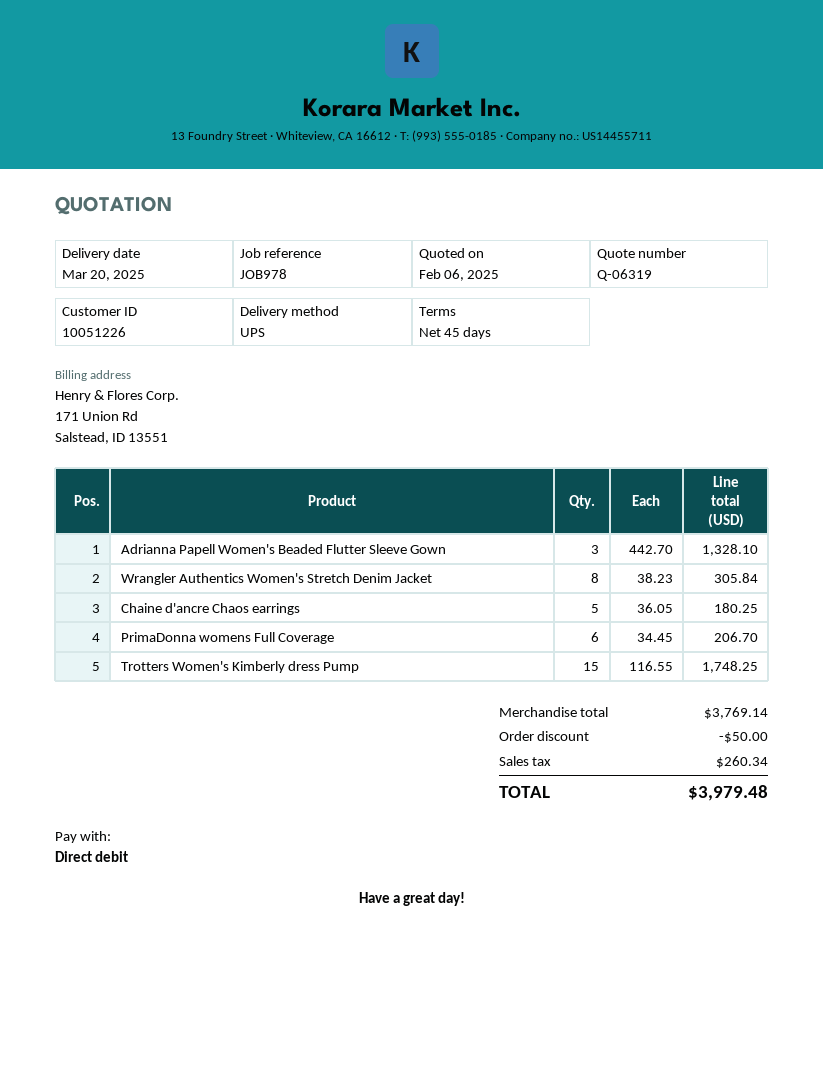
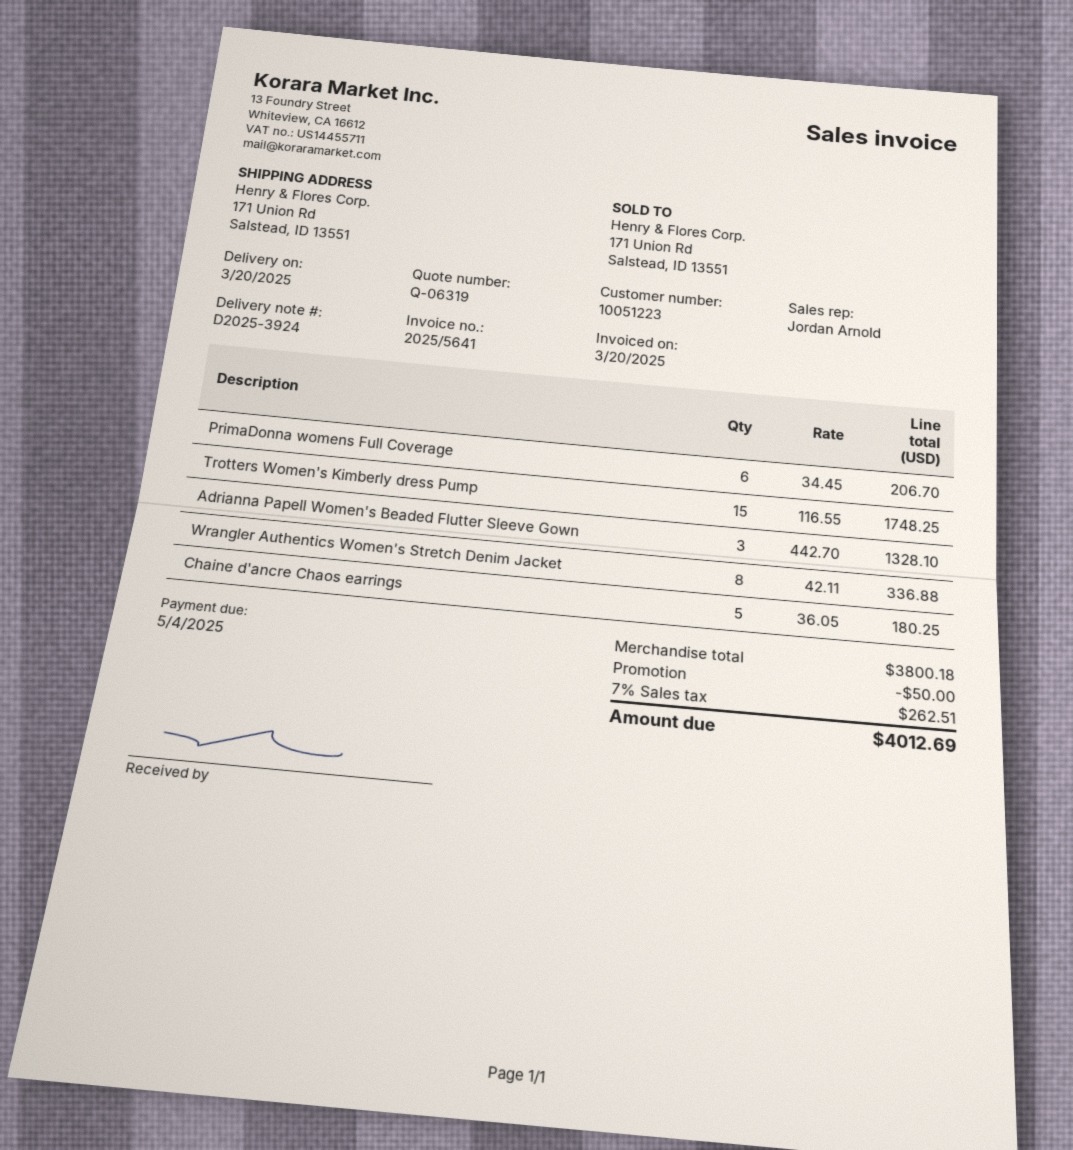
customer number: 10051226 -> 10051223
Wrangler Authentics Women's Stretch Denim Jacket: 8 x 38.23 = 305.84 -> 8 x 42.11 = 336.88
subtotal: 3769.14 -> 3800.18
tax: 260.34 -> 262.51
total: 3979.48 -> 4012.69

